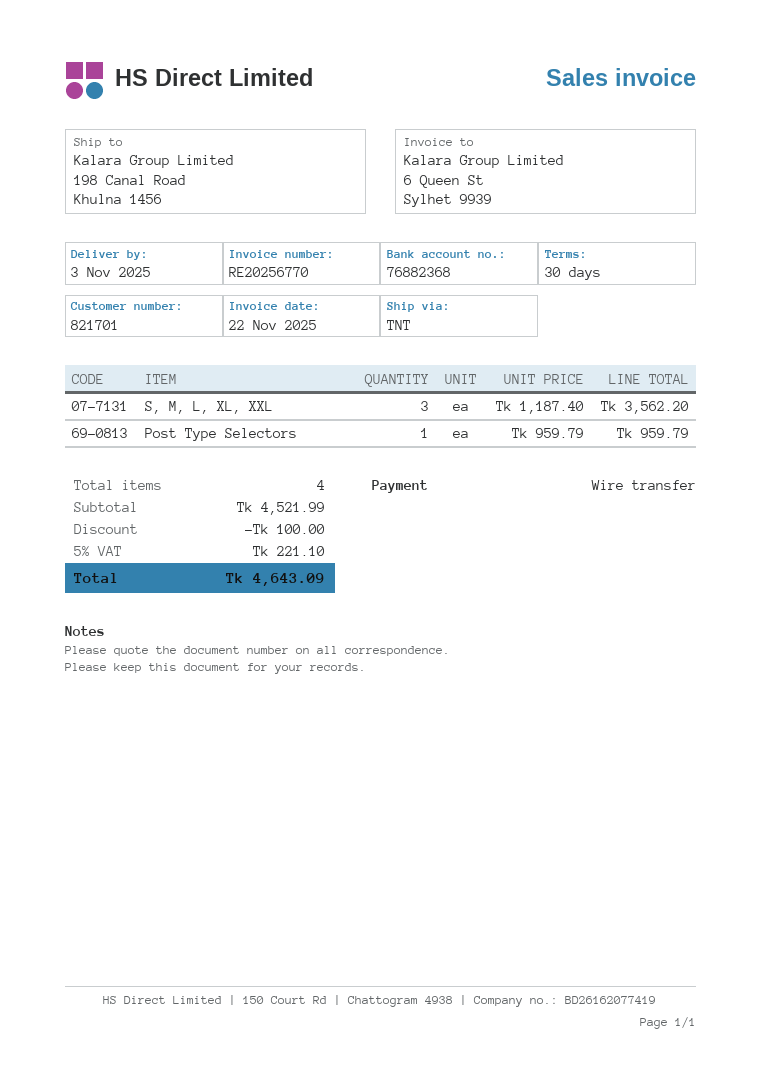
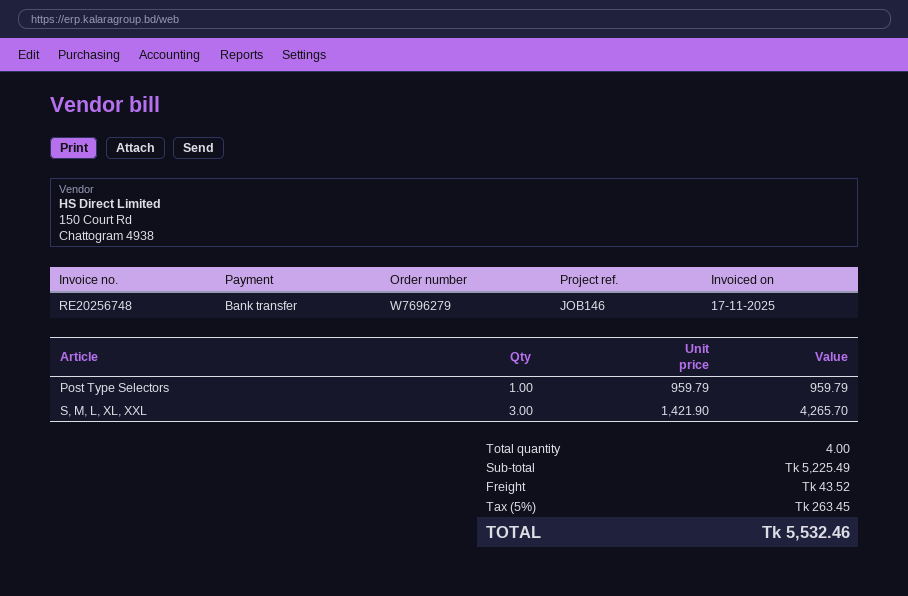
invoice number: RE20256770 -> RE20256748
invoice date: 2025-11-22 -> 2025-11-17
S, M, L, XL, XXL: 3 x 1187.40 = 3562.20 -> 3 x 1421.90 = 4265.70
subtotal: 4521.99 -> 5225.49
discount: 100.00 -> none
shipping: none -> 43.52
tax: 5% = 221.10 -> 5% = 263.45
total: 4643.09 -> 5532.46

